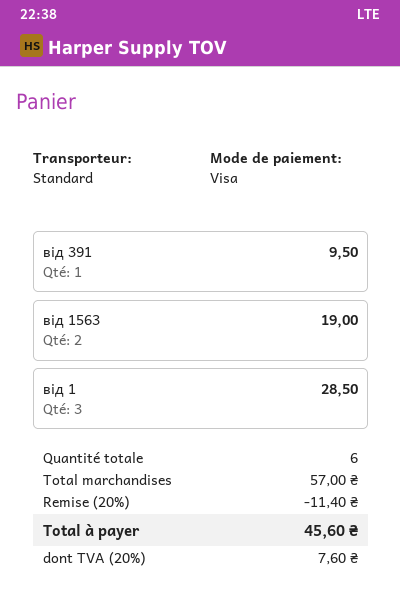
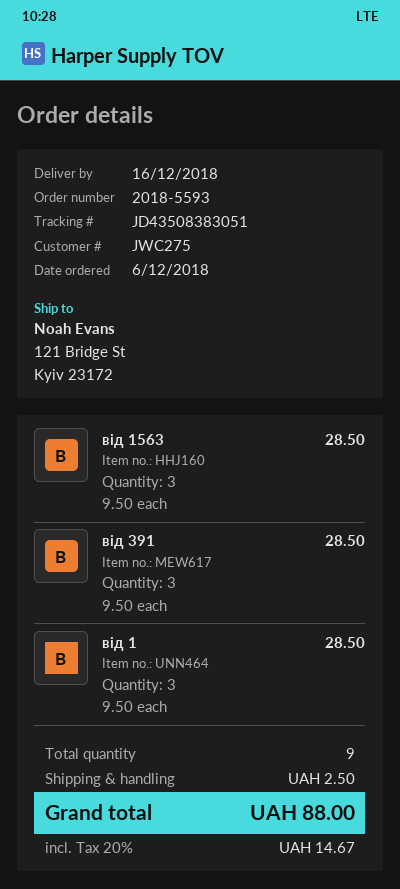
від 391: 1 for 9.50 -> 3 for 28.50
від 1563: 2 for 19.00 -> 3 for 28.50
total quantity: 6 -> 9
discount: 20% = 11.40 -> none
shipping: none -> 2.50
tax: 20% = 7.60 -> 20% = 14.67
total: 45.60 -> 88.00

